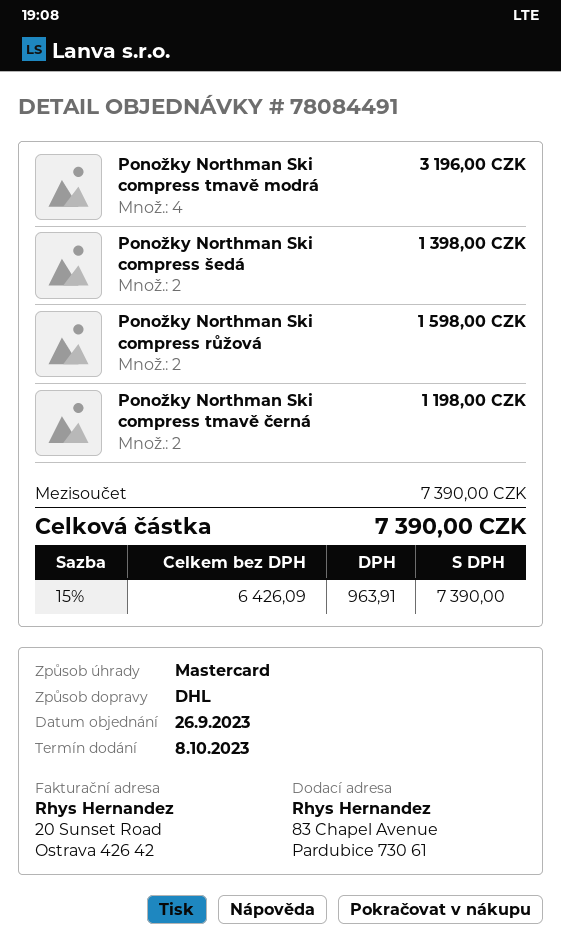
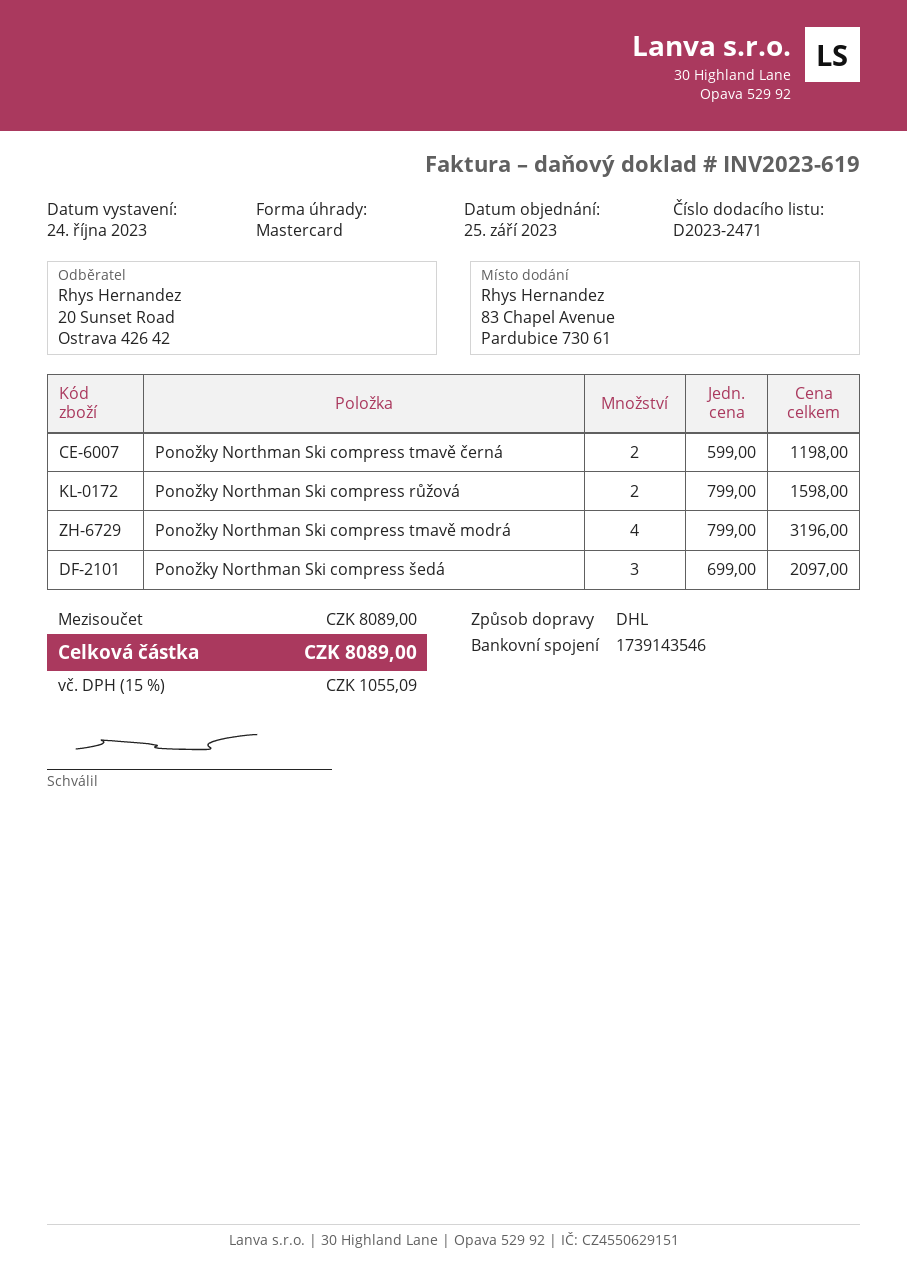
order date: 2023-09-26 -> 2023-09-25
Ponožky Northman Ski compress šedá: 2 for 1398.00 -> 3 for 2097.00
subtotal: 7390.00 -> 8089.00
tax: 15% = 963.91 -> 15% = 1055.09
total: 7390.00 -> 8089.00

